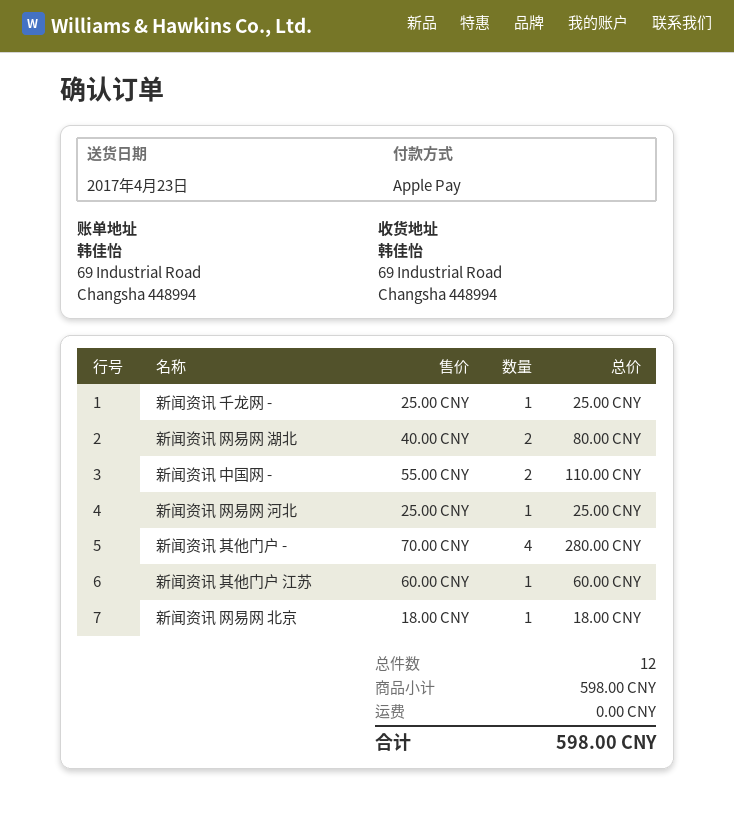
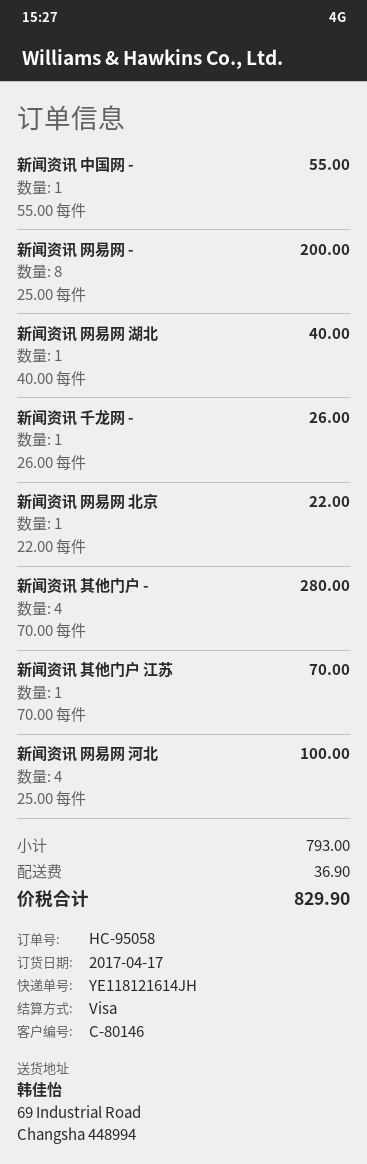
payment method: Apple Pay -> Visa
新闻资讯 千龙网 -: 1 x 25.00 = 25.00 -> 1 x 26.00 = 26.00
新闻资讯 网易网 湖北: 2 x 40.00 = 80.00 -> 1 x 40.00 = 40.00
新闻资讯 中国网 -: 2 x 55.00 = 110.00 -> 1 x 55.00 = 55.00
新闻资讯 网易网 河北: 1 x 25.00 = 25.00 -> 4 x 25.00 = 100.00
新闻资讯 其他门户 江苏: 1 x 60.00 = 60.00 -> 1 x 70.00 = 70.00
新闻资讯 网易网 北京: 1 x 18.00 = 18.00 -> 1 x 22.00 = 22.00
新闻资讯 网易网 -: none -> 8 x 25.00 = 200.00
subtotal: 598.00 -> 793.00
shipping: 0.00 -> 36.90
total: 598.00 -> 829.90

